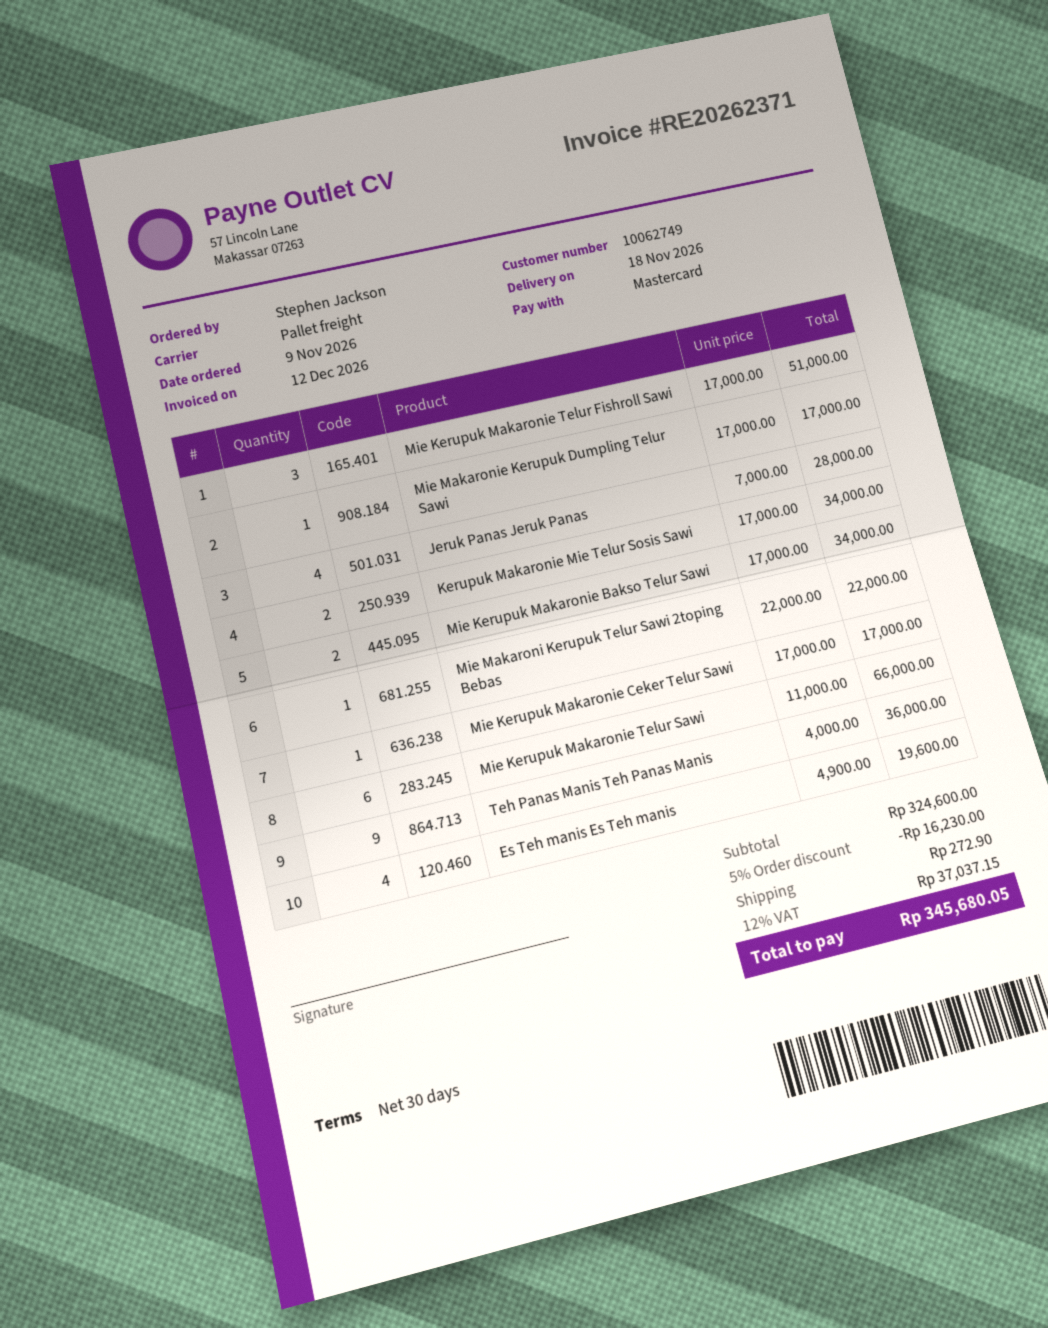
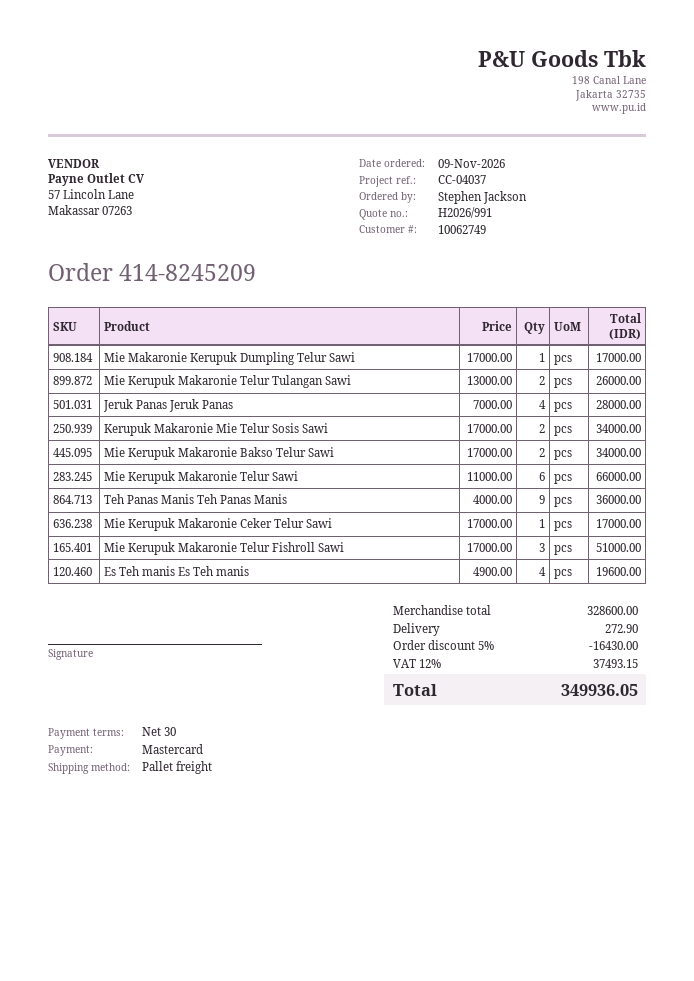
Mie Makaroni Kerupuk Telur Sawi 2toping Bebas: 1 x 22000.00 = 22000.00 -> none
Mie Kerupuk Makaronie Telur Tulangan Sawi: none -> 2 x 13000.00 = 26000.00
subtotal: 324600.00 -> 328600.00
discount: 5% = 16230.00 -> 5% = 16430.00
tax: 12% = 37037.15 -> 12% = 37493.15
total: 345680.05 -> 349936.05

